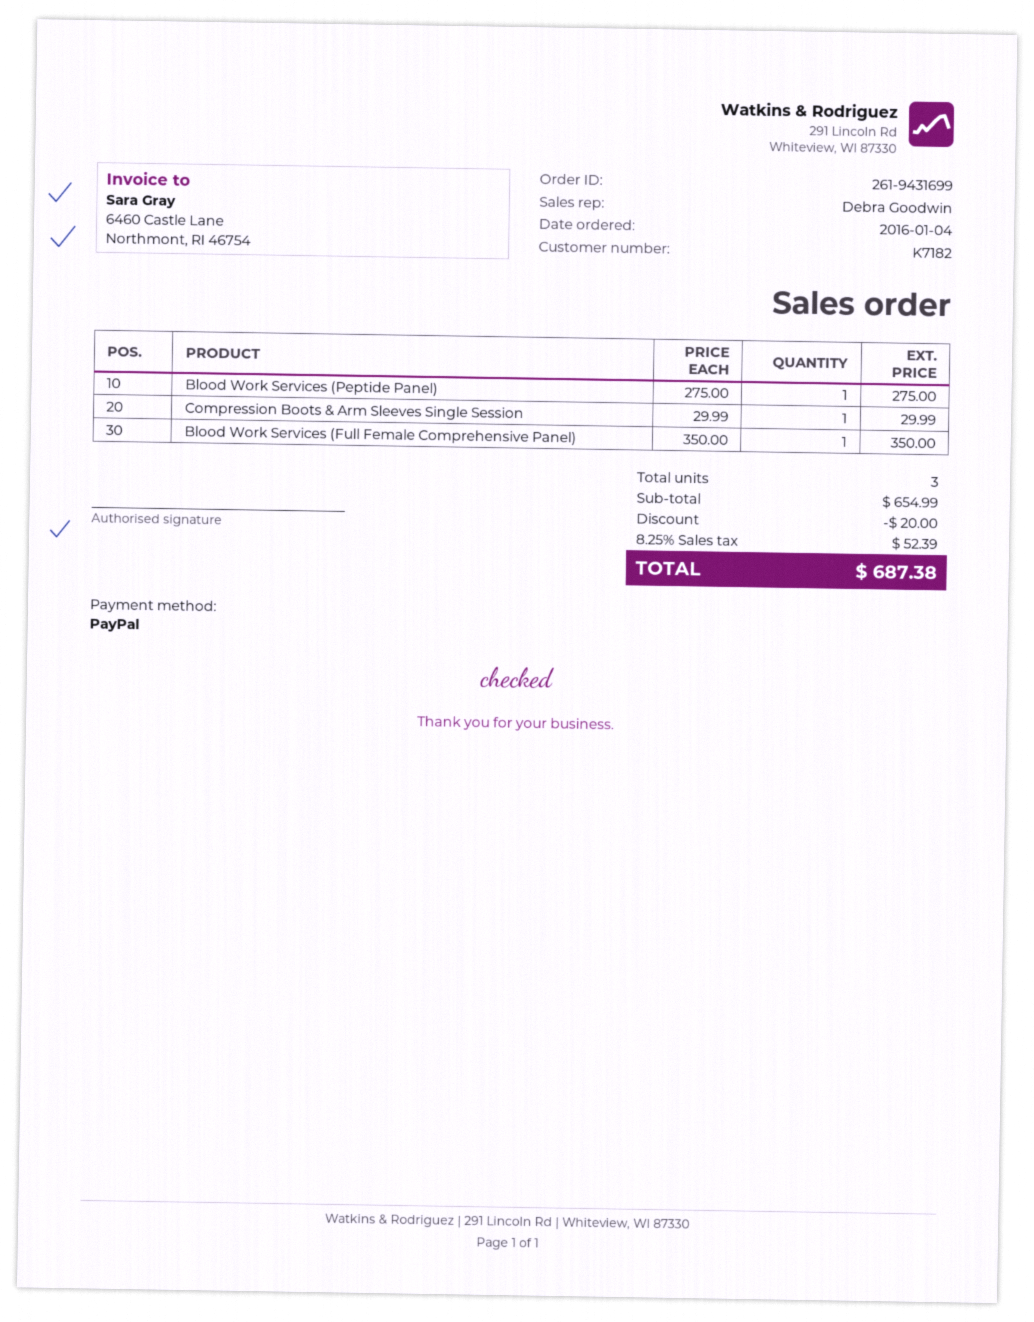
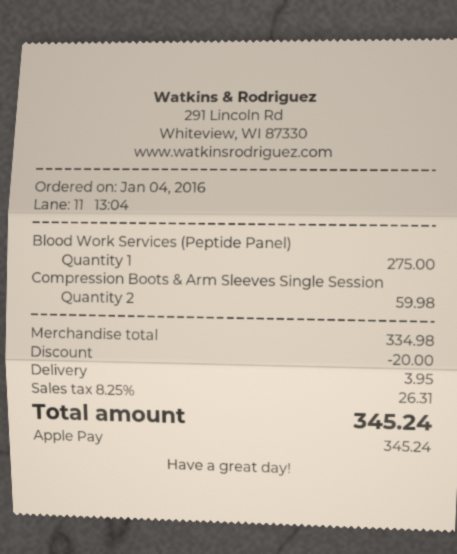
payment method: PayPal -> Apple Pay
Compression Boots & Arm Sleeves Single Session: 1 for 29.99 -> 2 for 59.98
Blood Work Services (Full Female Comprehensive Panel): 1 for 350.00 -> none
subtotal: 654.99 -> 334.98
shipping: none -> 3.95
tax: 8.25% = 52.39 -> 8.25% = 26.31
total: 687.38 -> 345.24

